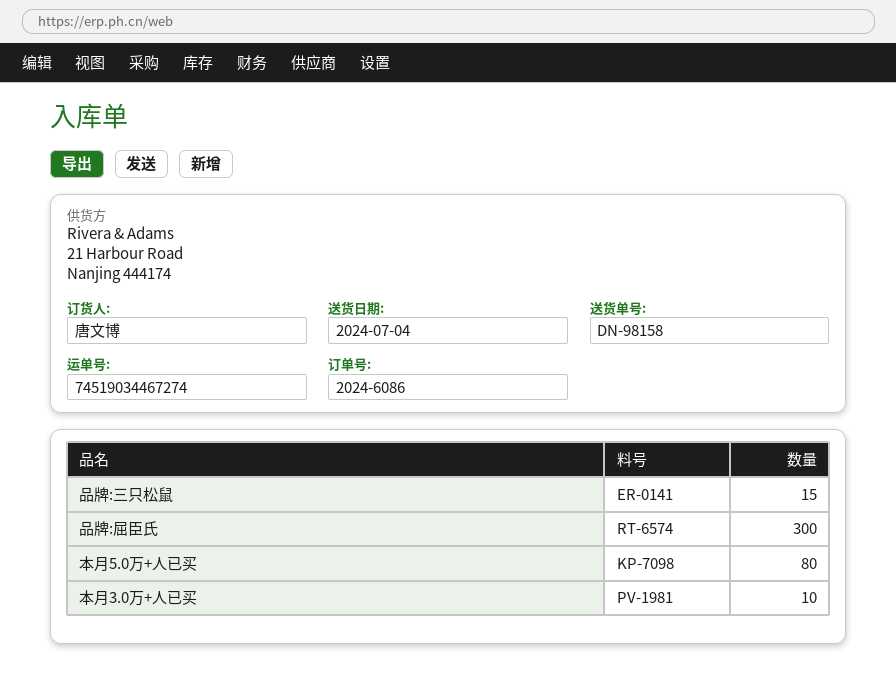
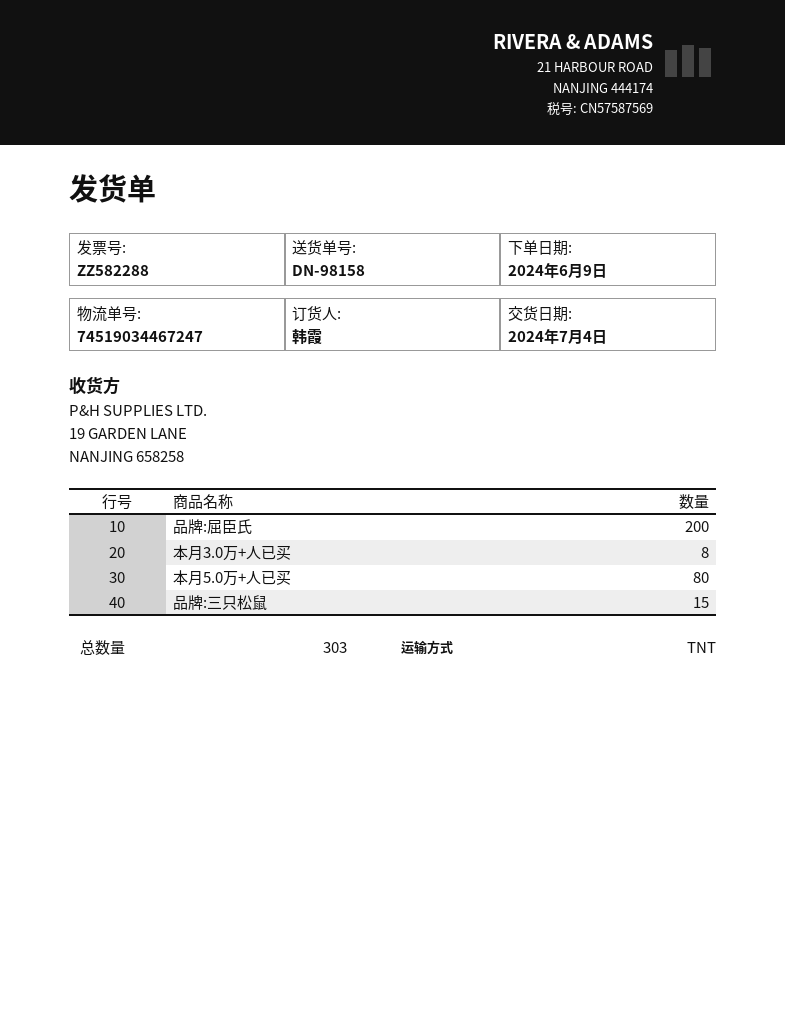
ordered by: 唐文博 -> 韩霞
tracking number: 74519034467274 -> 74519034467247
品牌:屈臣氏: 300 -> 200
本月3.0万+人已买: 10 -> 8

